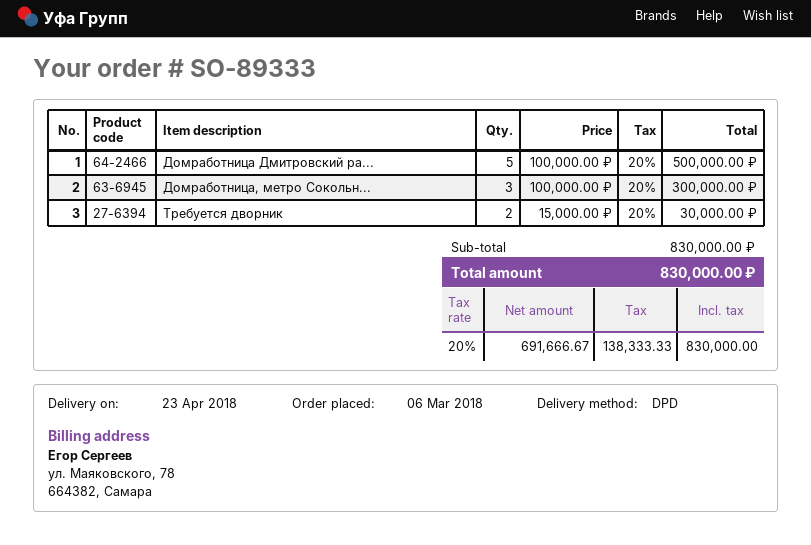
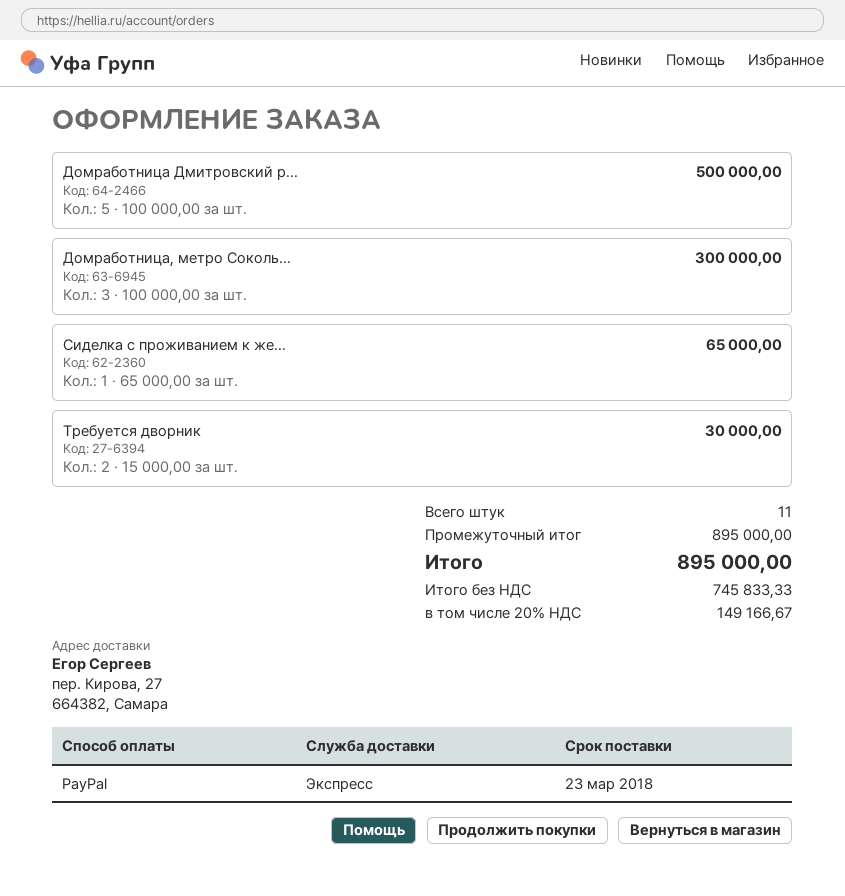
delivery date: 2018-04-23 -> 2018-03-23
shipping method: DPD -> express
Сиделка с проживанием к же...: none -> 1 x 65000.00 = 65000.00
subtotal: 830000.00 -> 895000.00
net: 691666.67 -> 745833.33
tax: 20% = 138333.33 -> 20% = 149166.67
total: 830000.00 -> 895000.00

